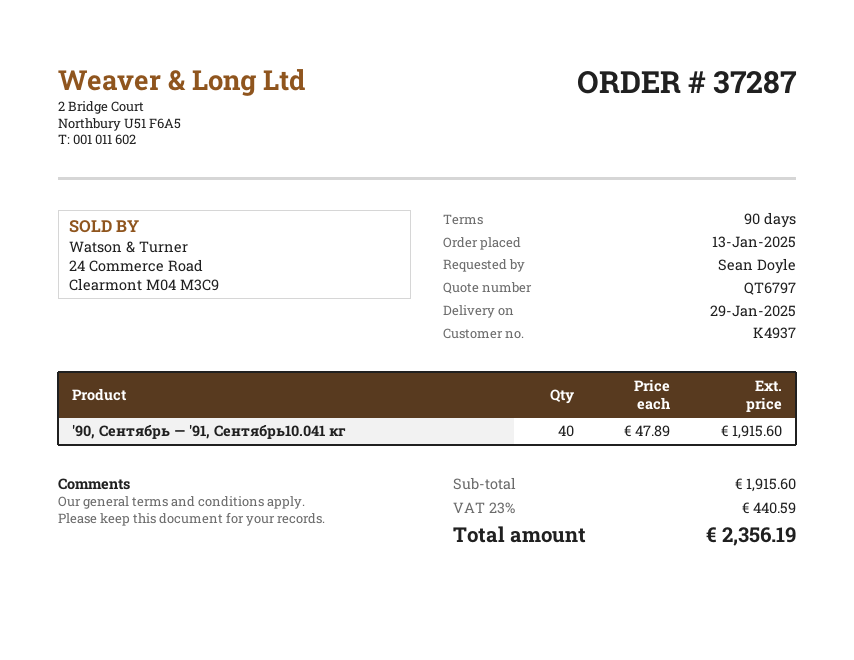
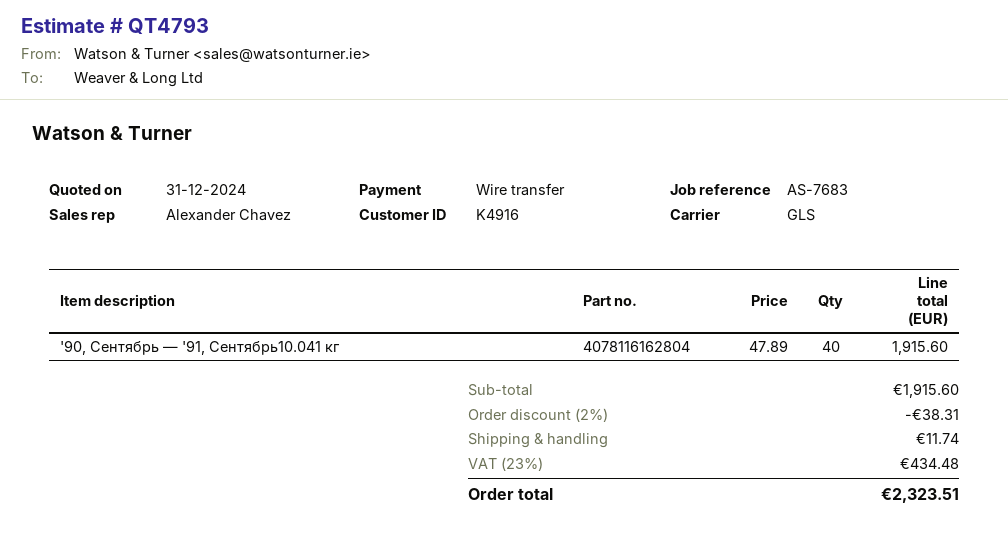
quote number: QT6797 -> QT4793
customer number: K4937 -> K4916
discount: none -> 2% = 38.31
shipping: none -> 11.74
tax: 23% = 440.59 -> 23% = 434.48
total: 2356.19 -> 2323.51

